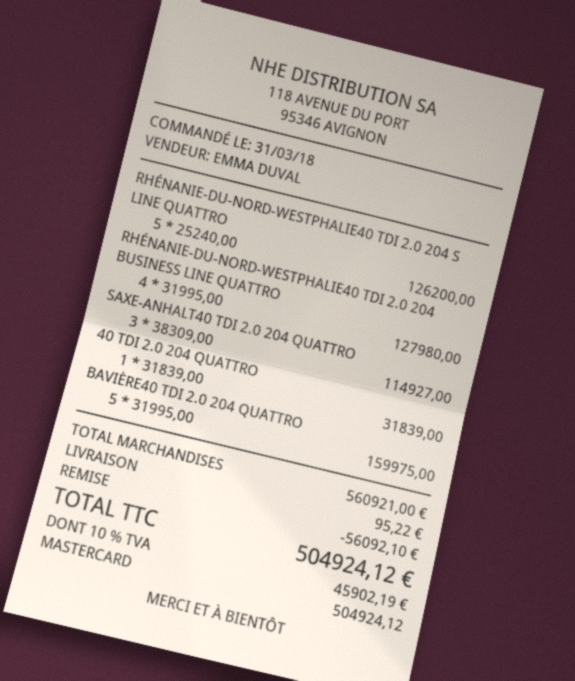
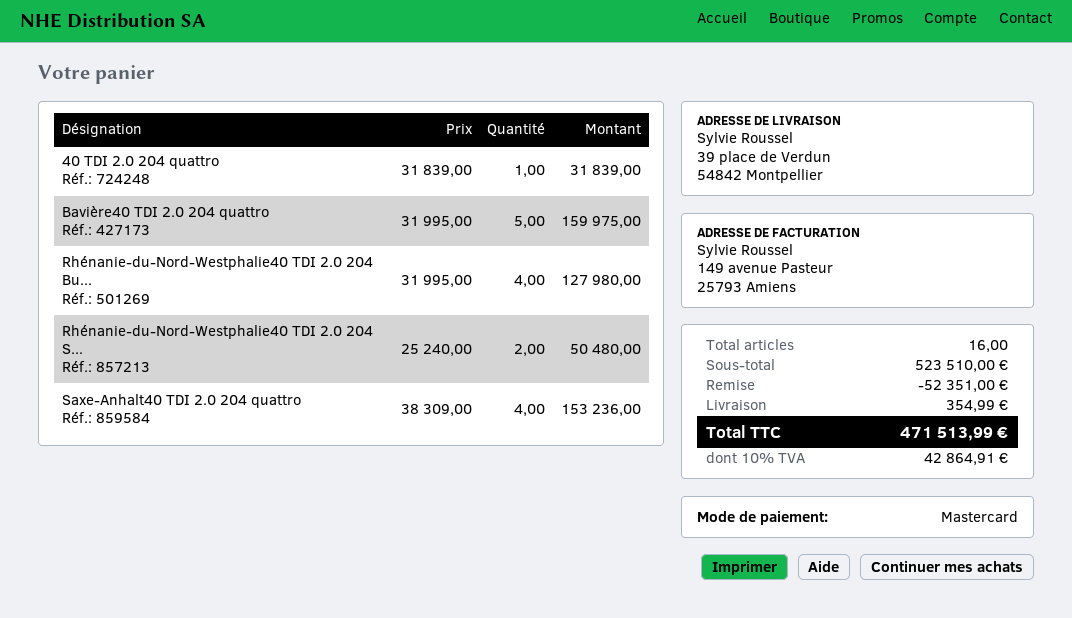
RHÉNANIE-DU-NORD-WESTPHALIE40 TDI 2.0 204 S LINE QUATTRO: 5 x 25240.00 = 126200.00 -> 2 x 25240.00 = 50480.00
SAXE-ANHALT40 TDI 2.0 204 QUATTRO: 3 x 38309.00 = 114927.00 -> 4 x 38309.00 = 153236.00
subtotal: 560921.00 -> 523510.00
discount: 56092.10 -> 52351.00
shipping: 95.22 -> 354.99
tax: 10% = 45902.19 -> 10% = 42864.91
total: 504924.12 -> 471513.99

